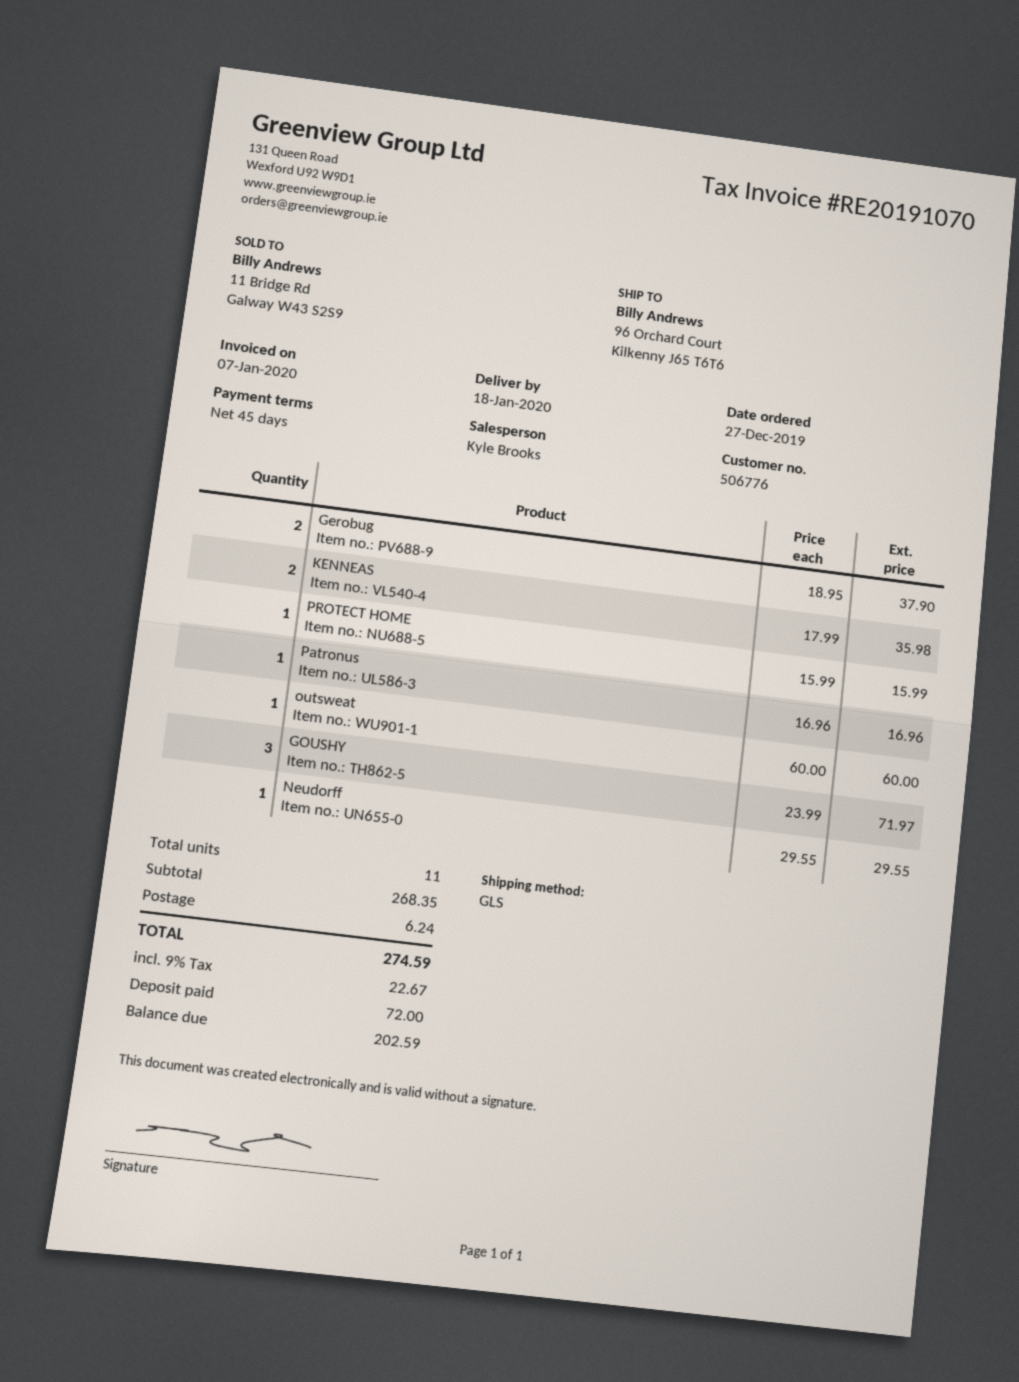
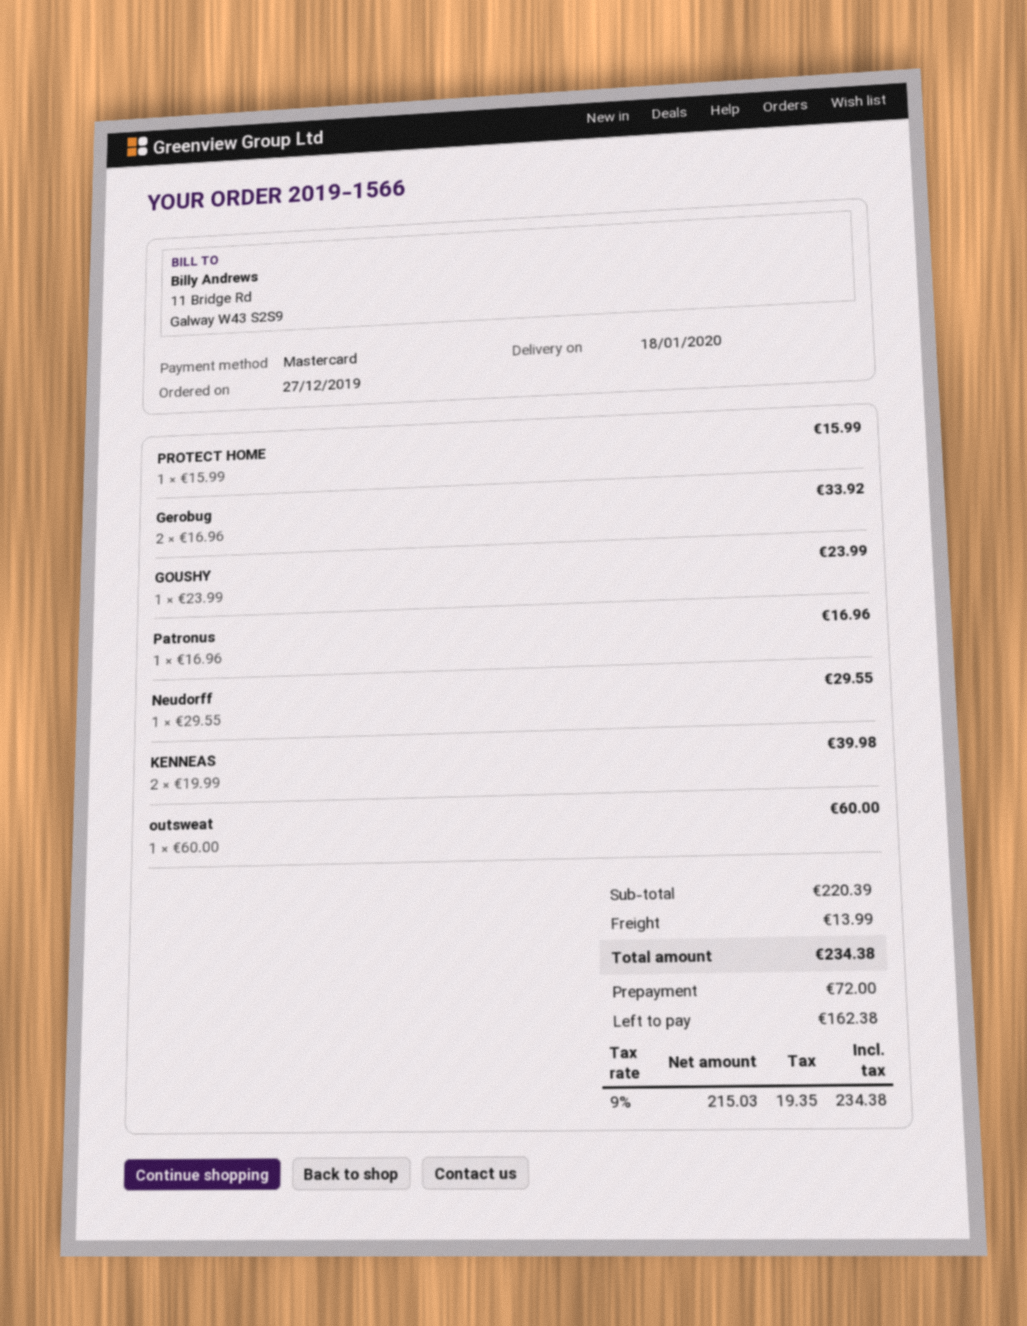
Gerobug: 2 x 18.95 = 37.90 -> 2 x 16.96 = 33.92
KENNEAS: 2 x 17.99 = 35.98 -> 2 x 19.99 = 39.98
GOUSHY: 3 x 23.99 = 71.97 -> 1 x 23.99 = 23.99
subtotal: 268.35 -> 220.39
shipping: 6.24 -> 13.99
tax: 9% = 22.67 -> 9% = 19.35
total: 274.59 -> 234.38
balance: 202.59 -> 162.38

